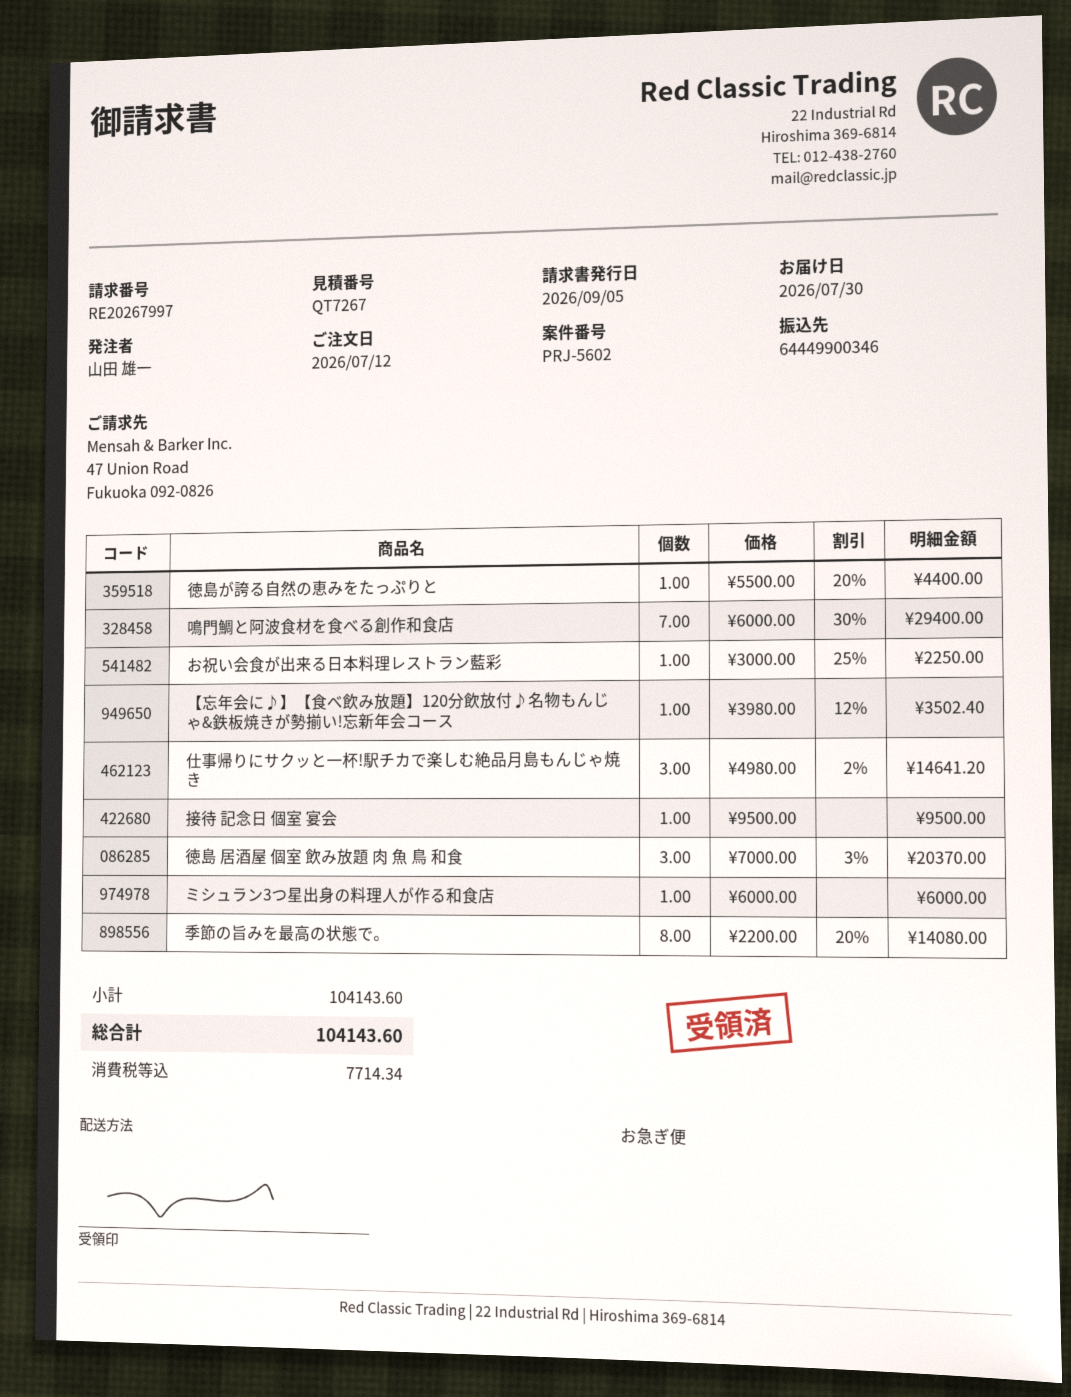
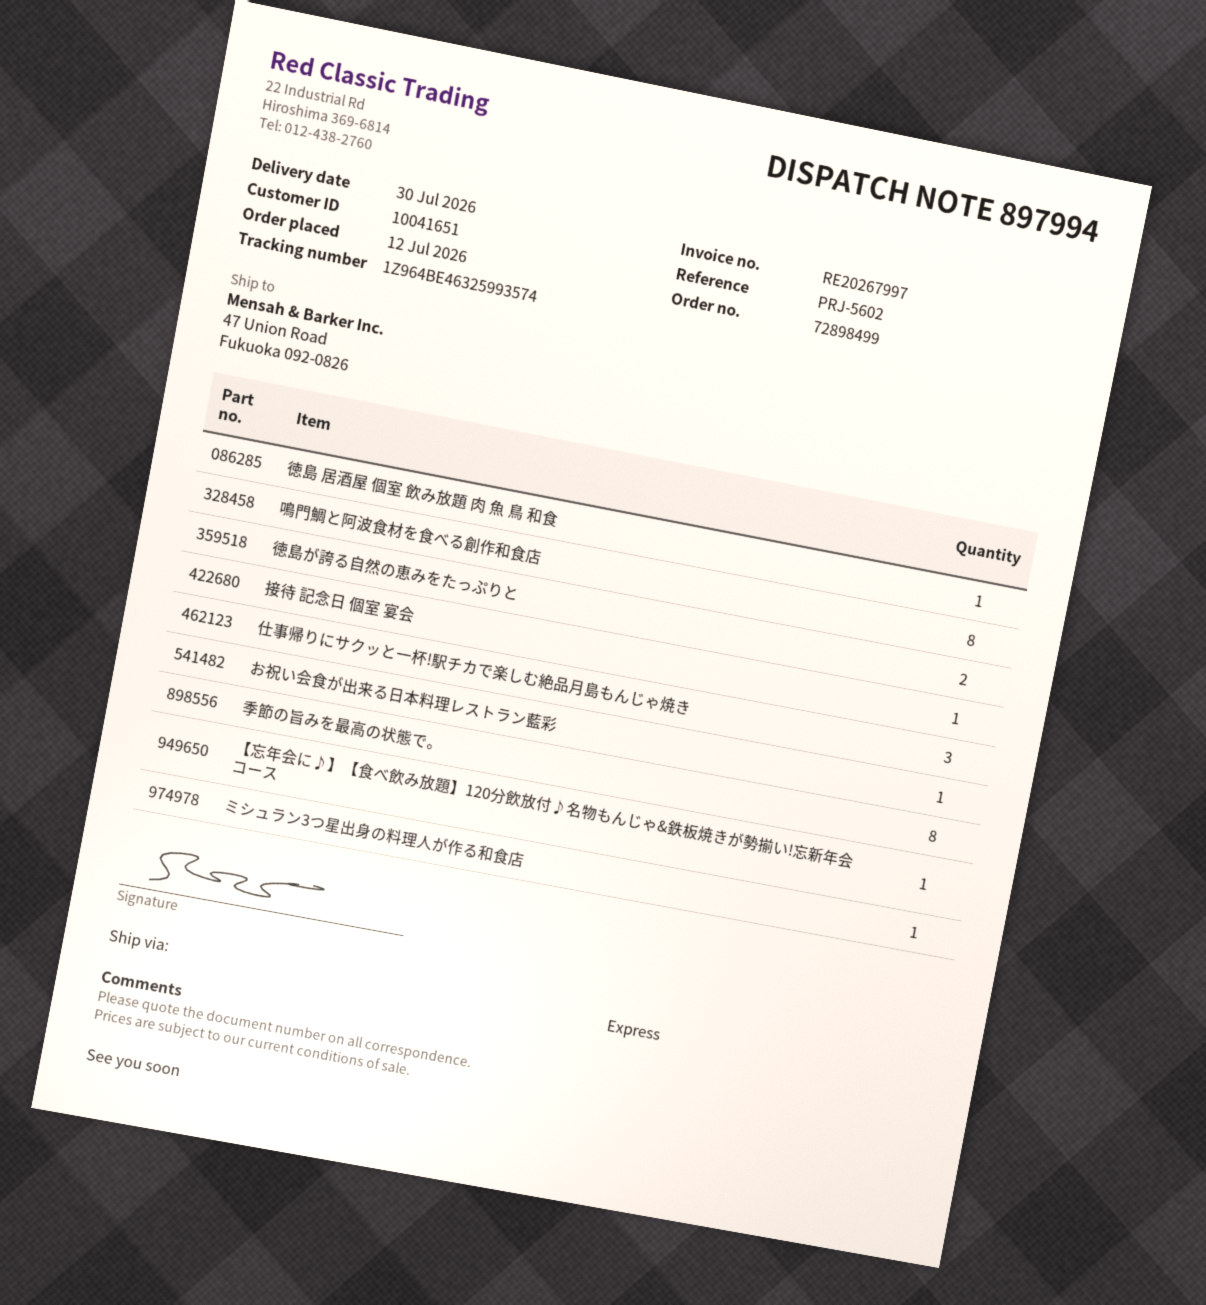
徳島が誇る自然の恵みをたっぷりと: 1 -> 2
鳴門鯛と阿波食材を食べる創作和食店: 7 -> 8
徳島 居酒屋 個室 飲み放題 肉 魚 鳥 和食: 3 -> 1

